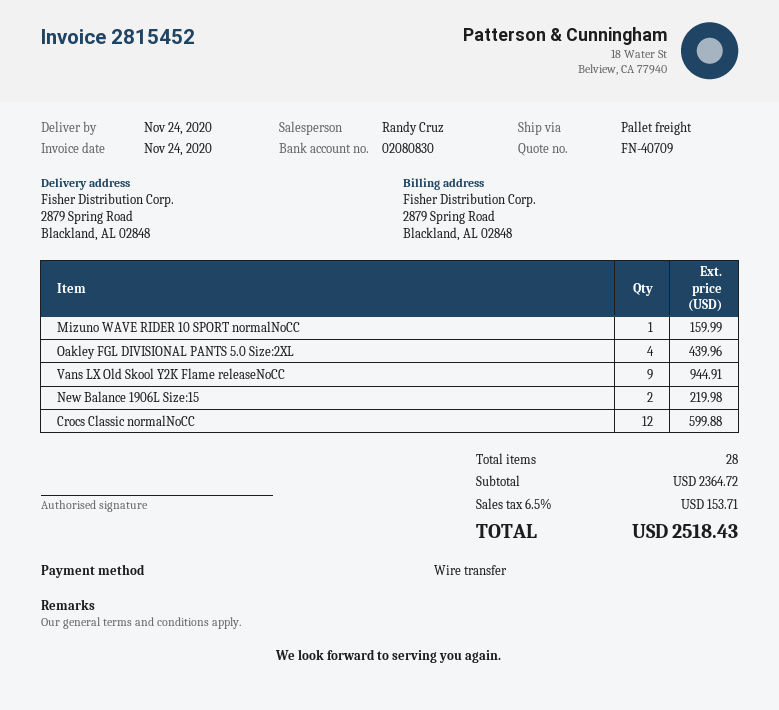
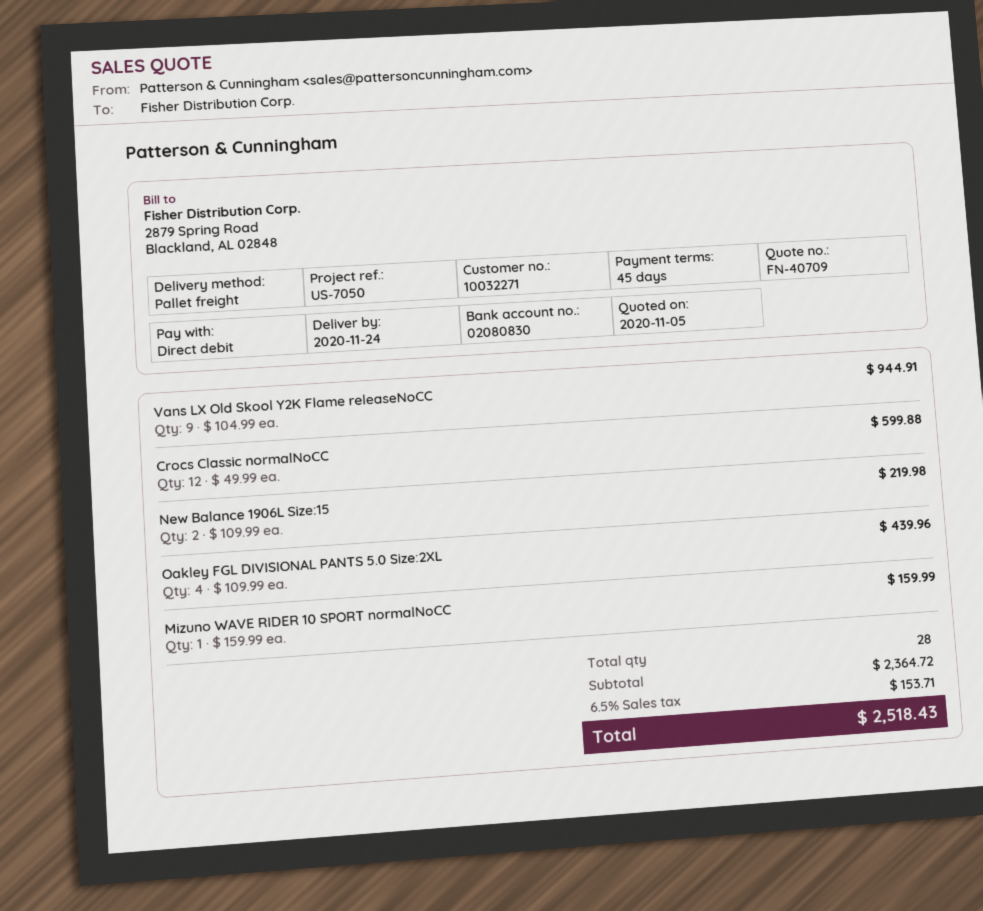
payment method: bank transfer -> direct debit

